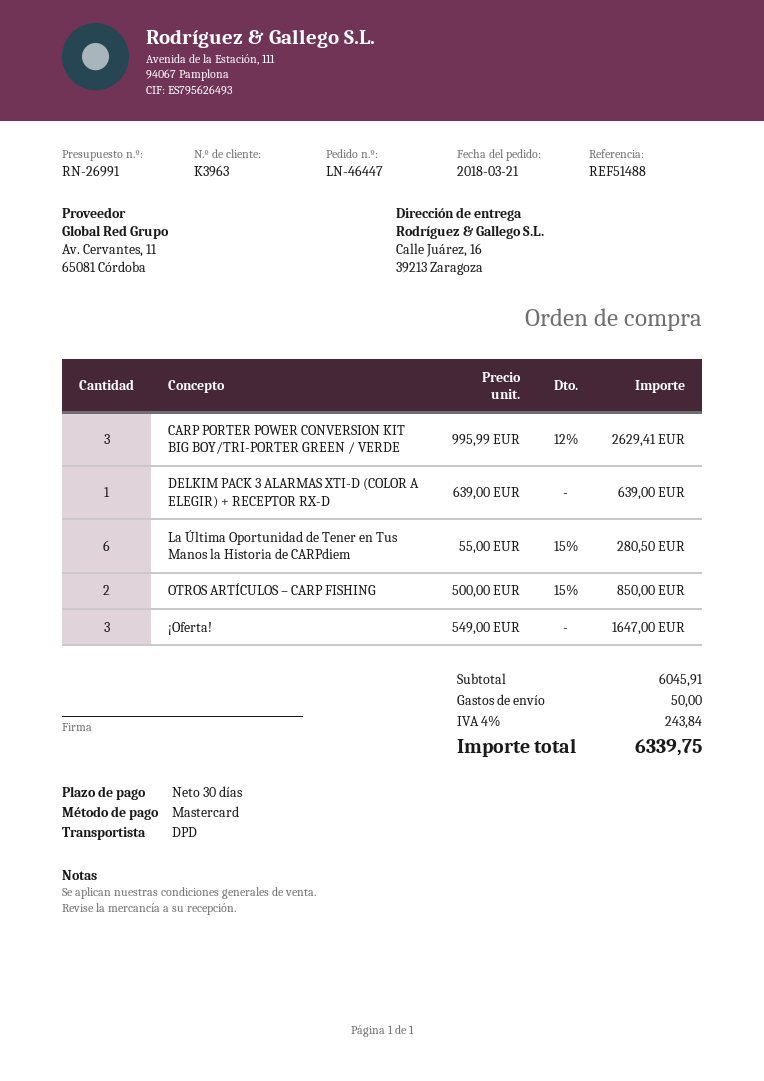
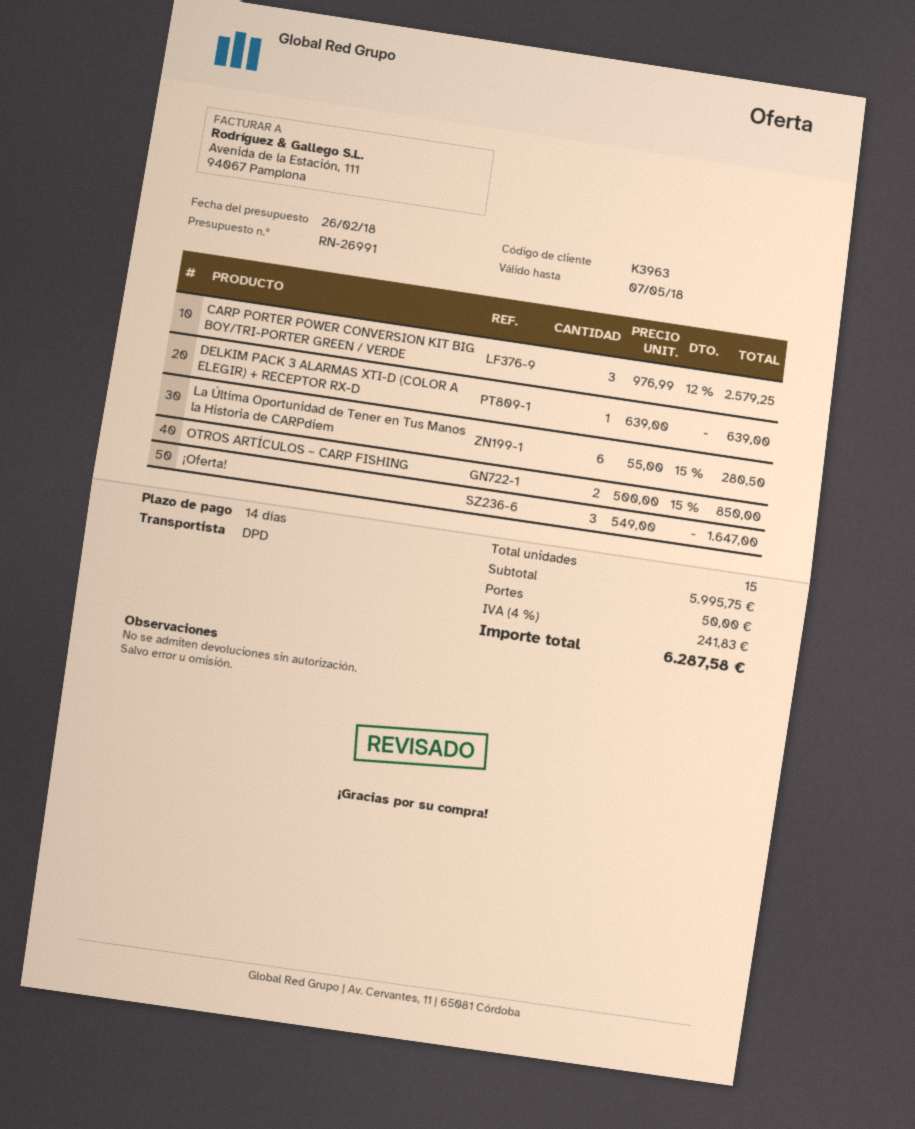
payment terms: 30 days -> 14 days
CARP PORTER POWER CONVERSION KIT BIG BOY/TRI-PORTER GREEN / VERDE: 3 x 995.99 - 12% = 2629.41 -> 3 x 976.99 - 12% = 2579.25
subtotal: 6045.91 -> 5995.75
tax: 4% = 243.84 -> 4% = 241.83
total: 6339.75 -> 6287.58

